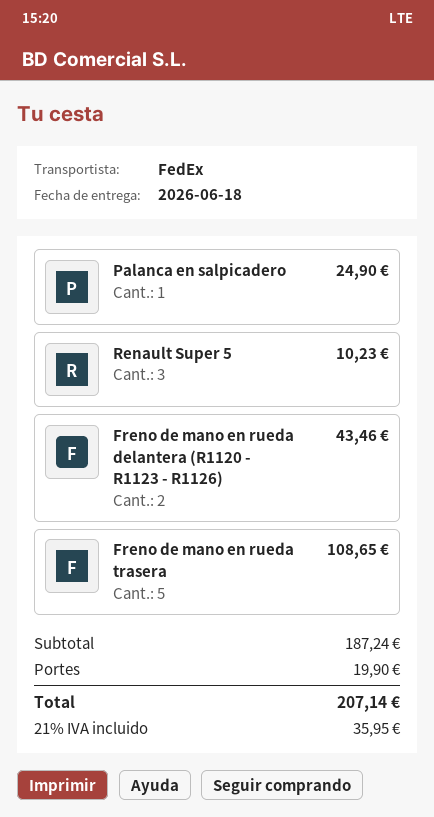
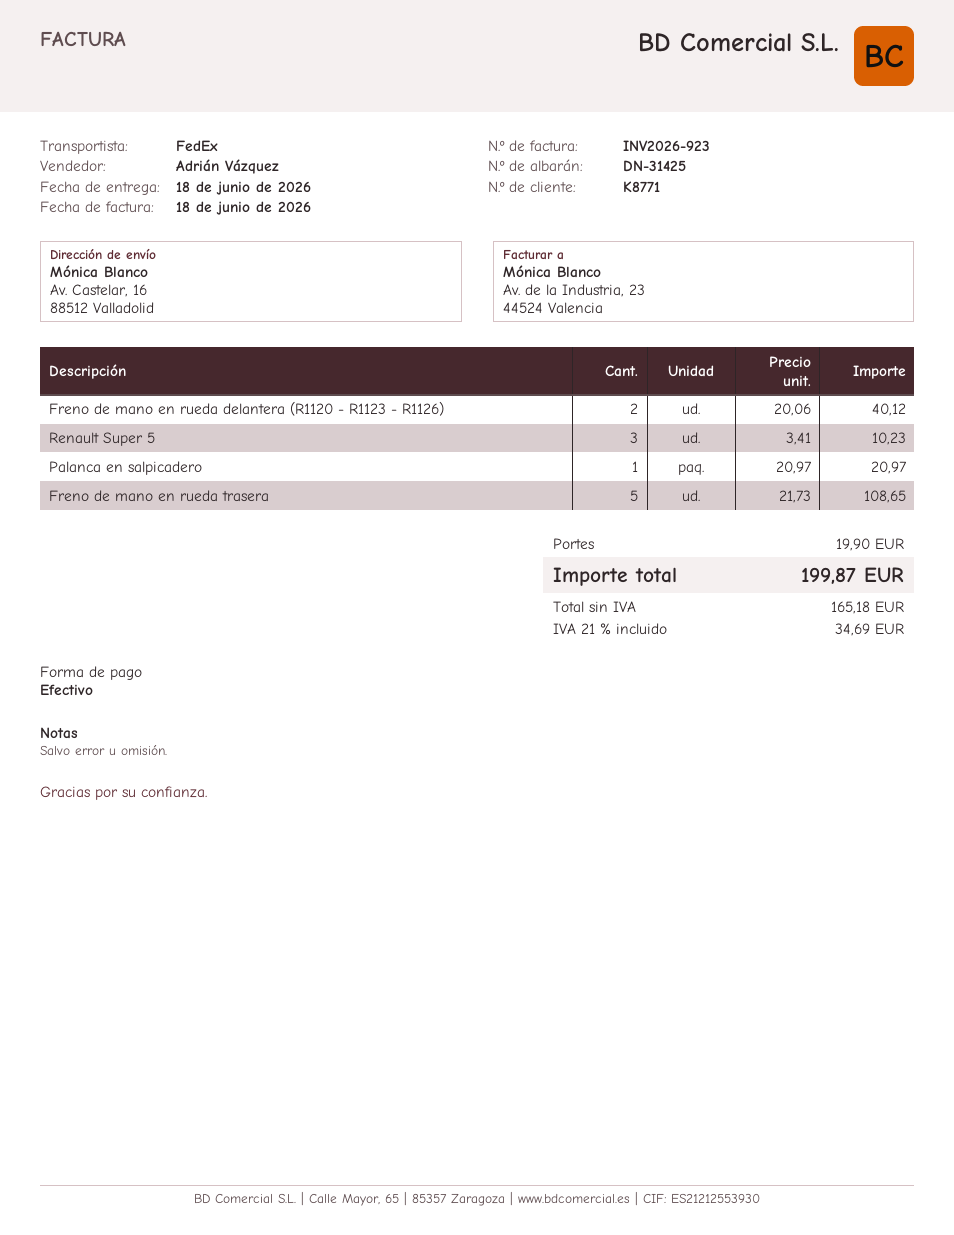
Palanca en salpicadero: 1 for 24.90 -> 1 for 20.97
Freno de mano en rueda delantera (R1120 - R1123 - R1126): 2 for 43.46 -> 2 for 40.12
tax: 21% = 35.95 -> 21% = 34.69
total: 207.14 -> 199.87

